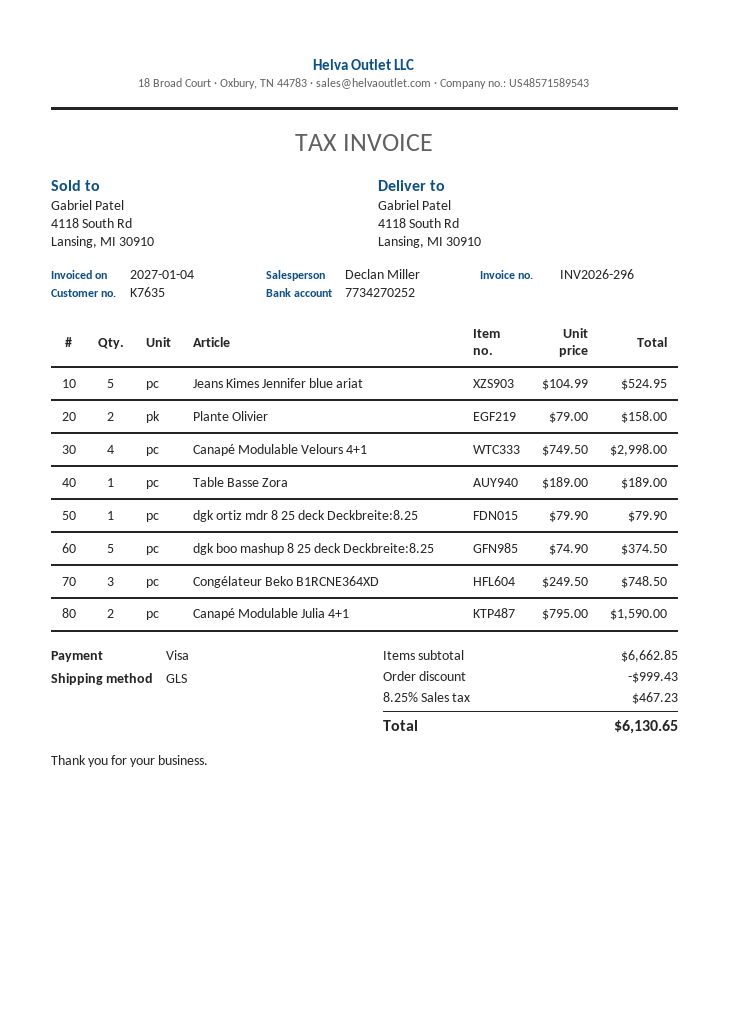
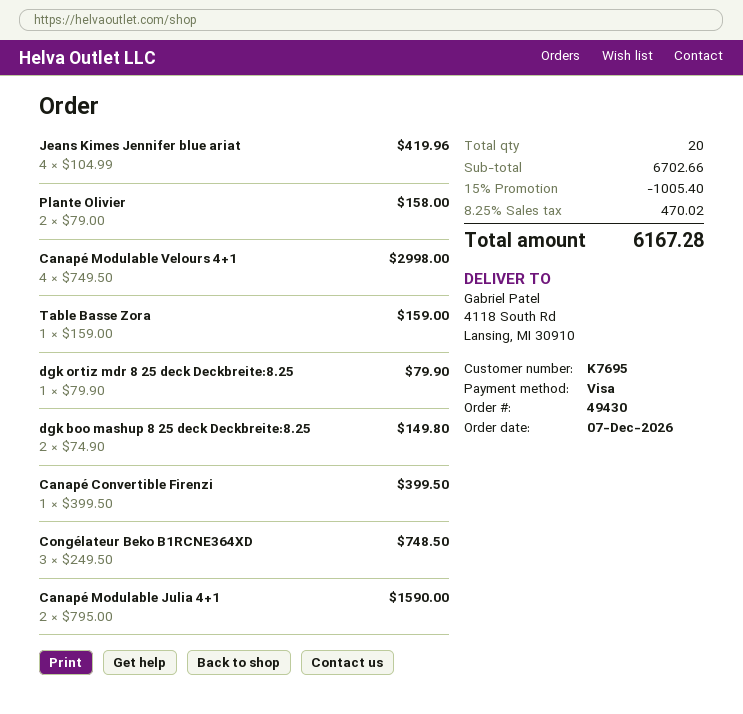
customer number: K7635 -> K7695
Jeans Kimes Jennifer blue ariat: 5 x 104.99 = 524.95 -> 4 x 104.99 = 419.96
Table Basse Zora: 1 x 189.00 = 189.00 -> 1 x 159.00 = 159.00
dgk boo mashup 8 25 deck Deckbreite:8.25: 5 x 74.90 = 374.50 -> 2 x 74.90 = 149.80
Canapé Convertible Firenzi: none -> 1 x 399.50 = 399.50
subtotal: 6662.85 -> 6702.66
discount: 999.43 -> 1005.40
tax: 8.25% = 467.23 -> 8.25% = 470.02
total: 6130.65 -> 6167.28

